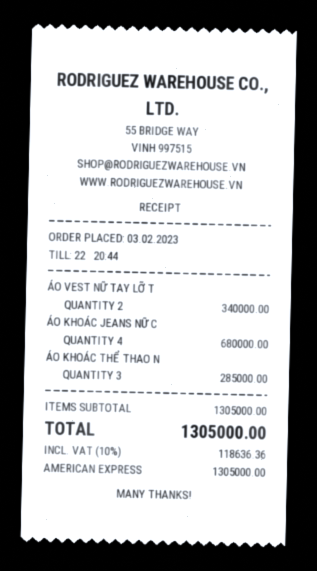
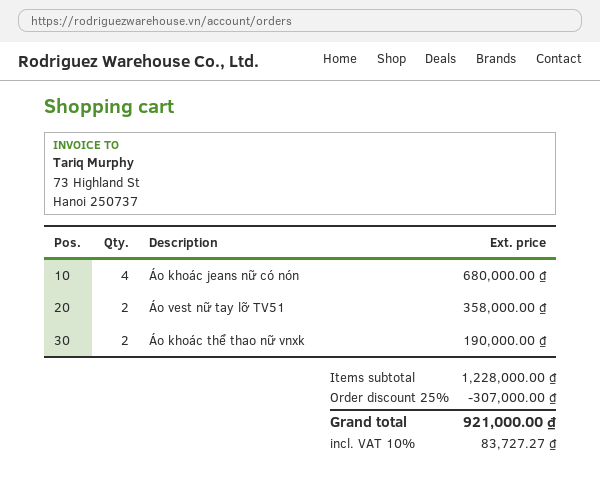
ÁO VEST NỮ TAY LỠ T: 2 for 340000.00 -> 2 for 358000.00
ÁO KHOÁC THỂ THAO N: 3 for 285000.00 -> 2 for 190000.00
subtotal: 1305000.00 -> 1228000.00
discount: none -> 25% = 307000.00
tax: 10% = 118636.36 -> 10% = 83727.27
total: 1305000.00 -> 921000.00

